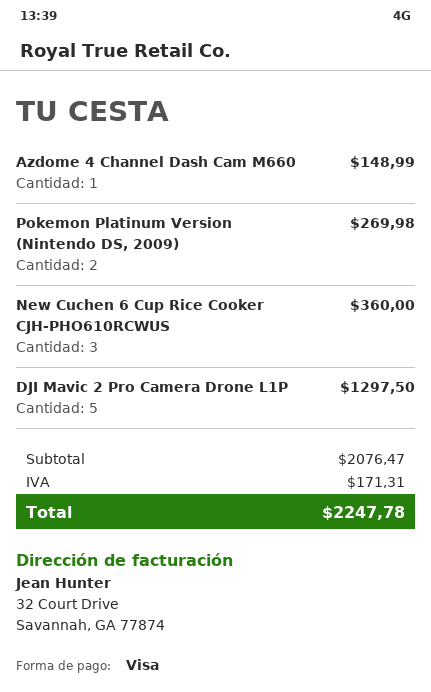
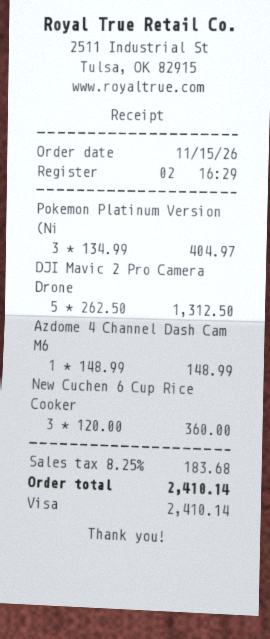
Pokemon Platinum Version (Nintendo DS, 2009): 2 for 269.98 -> 3 for 404.97
DJI Mavic 2 Pro Camera Drone L1P: 5 for 1297.50 -> 5 for 1312.50
tax: 171.31 -> 183.68
total: 2247.78 -> 2410.14

